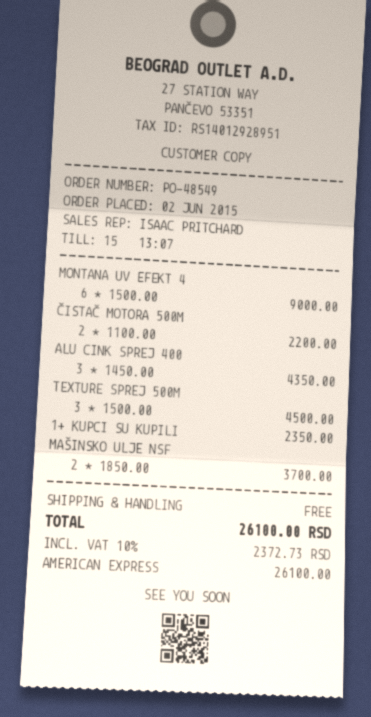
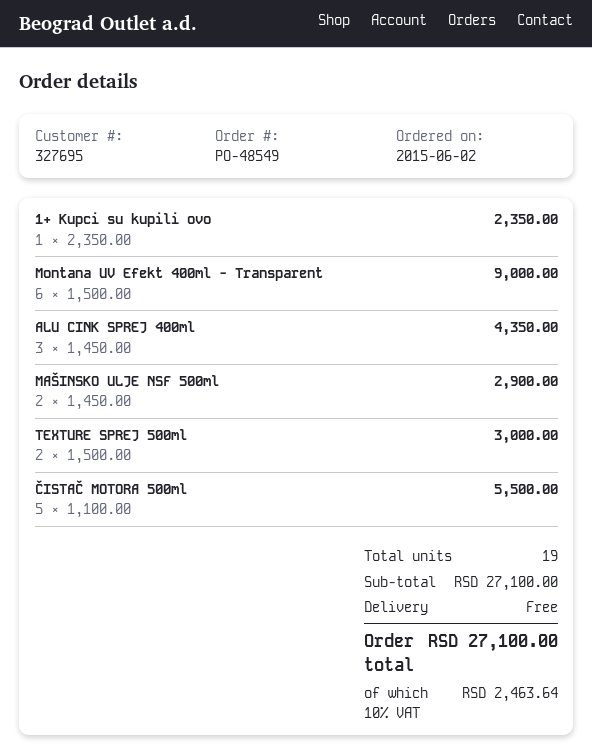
ČISTAČ MOTORA 500M: 2 x 1100.00 = 2200.00 -> 5 x 1100.00 = 5500.00
TEXTURE SPREJ 500M: 3 x 1500.00 = 4500.00 -> 2 x 1500.00 = 3000.00
MAŠINSKO ULJE NSF: 2 x 1850.00 = 3700.00 -> 2 x 1450.00 = 2900.00
tax: 10% = 2372.73 -> 10% = 2463.64
total: 26100.00 -> 27100.00

